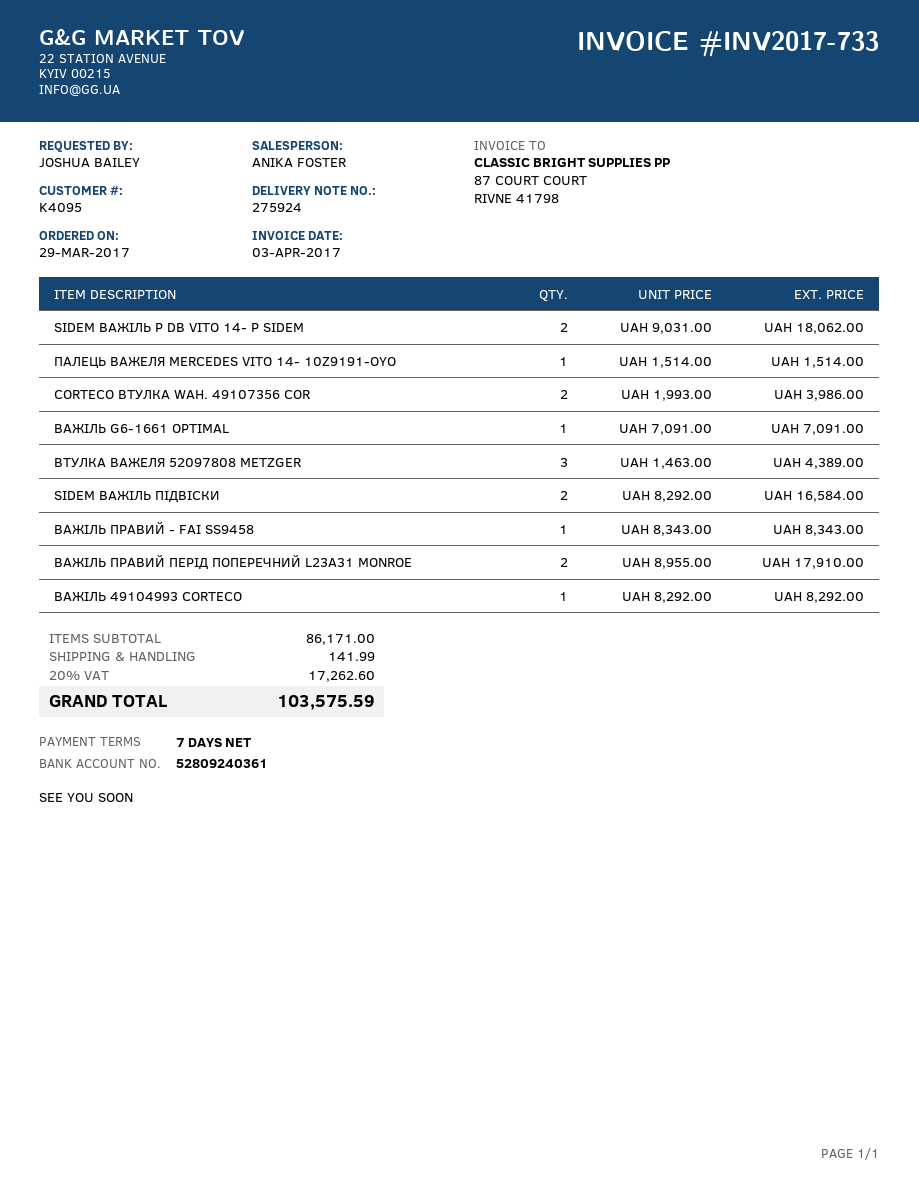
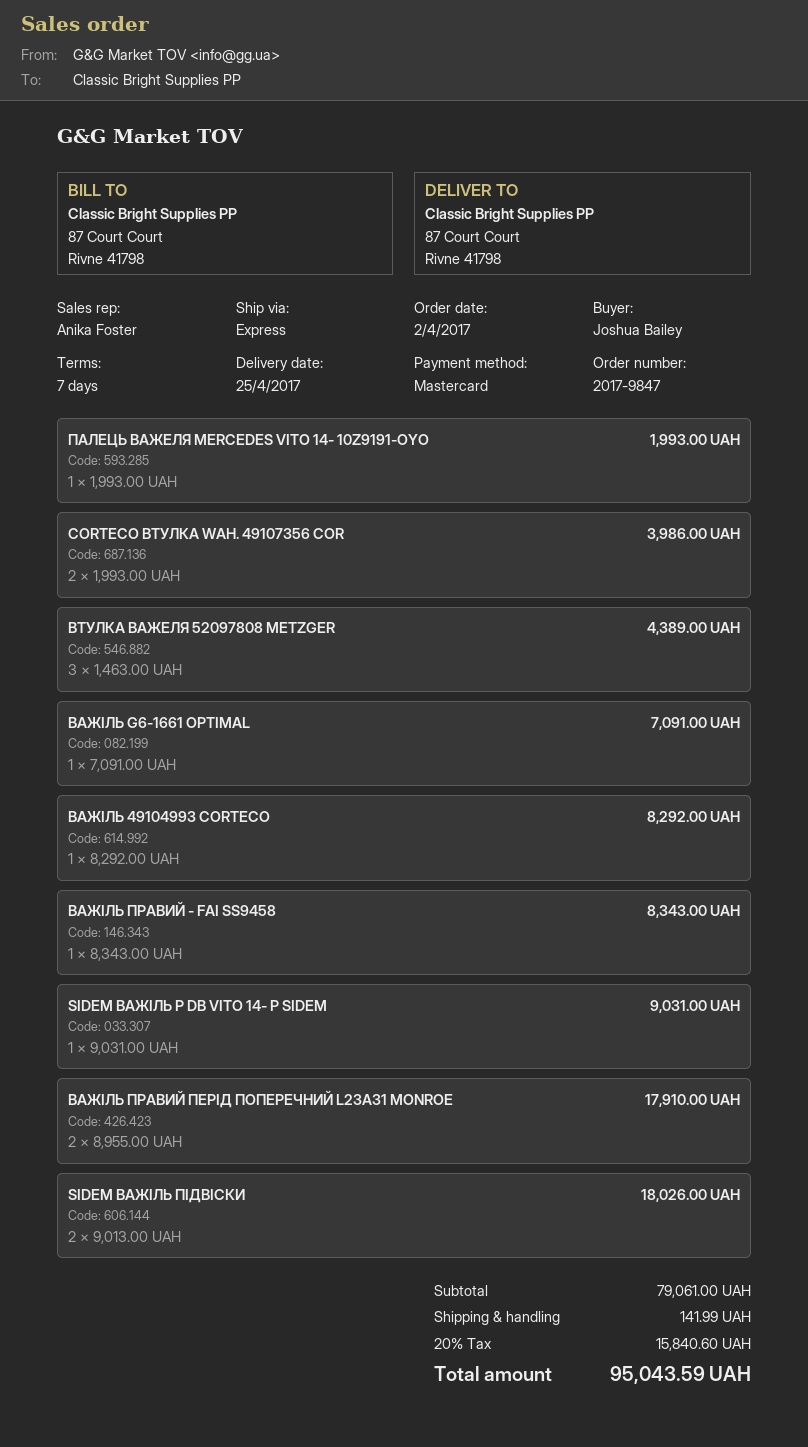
order date: 2017-03-29 -> 2017-04-02
SIDEM ВАЖІЛЬ P DB VITO 14- P SIDEM: 2 x 9031.00 = 18062.00 -> 1 x 9031.00 = 9031.00
ПАЛЕЦЬ ВАЖЕЛЯ MERCEDES VITO 14- 10Z9191-OYO: 1 x 1514.00 = 1514.00 -> 1 x 1993.00 = 1993.00
SIDEM ВАЖІЛЬ ПІДВІСКИ: 2 x 8292.00 = 16584.00 -> 2 x 9013.00 = 18026.00
subtotal: 86171.00 -> 79061.00
tax: 20% = 17262.60 -> 20% = 15840.60
total: 103575.59 -> 95043.59

